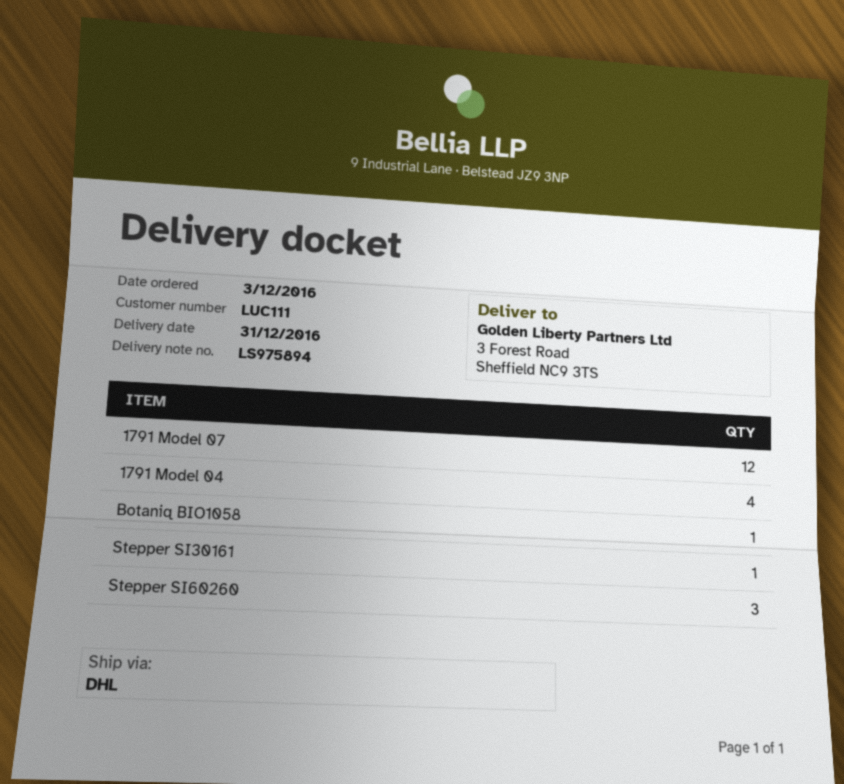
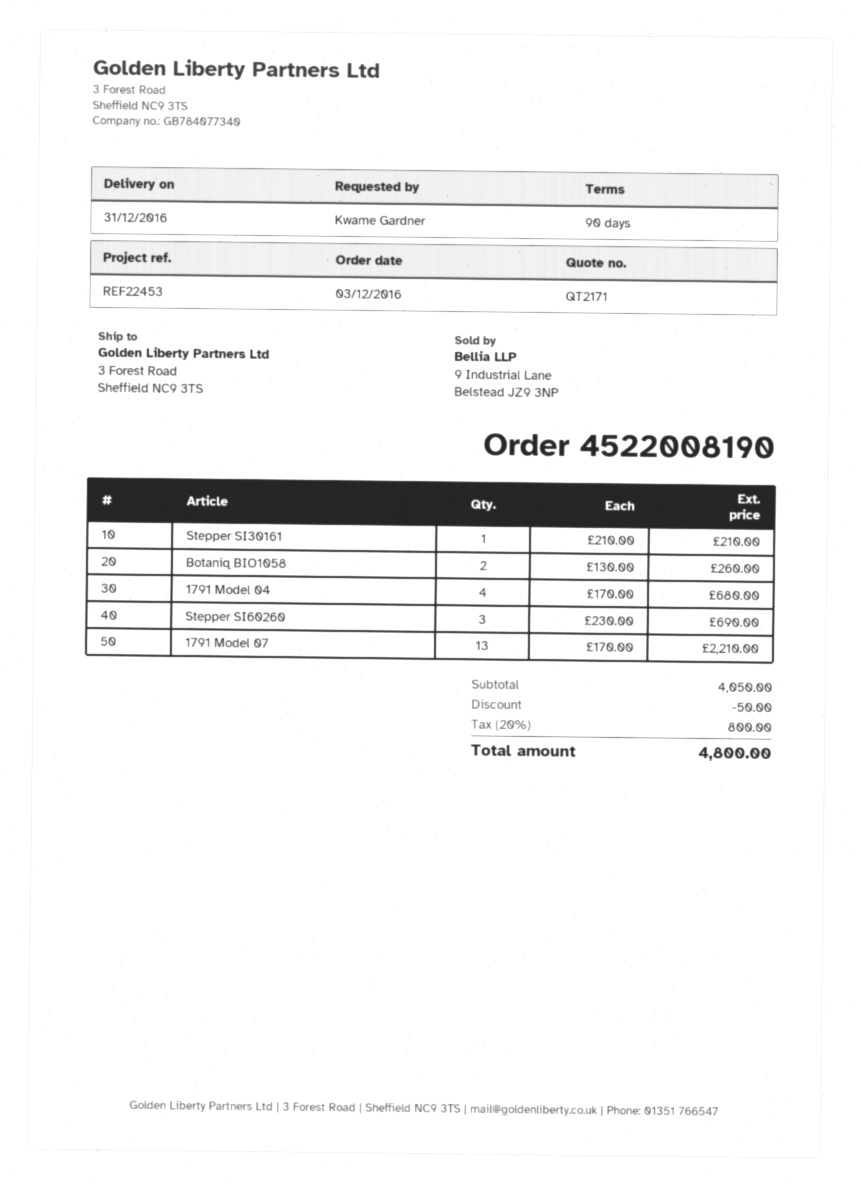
1791 Model 07: 12 -> 13
Botaniq BIO1058: 1 -> 2

